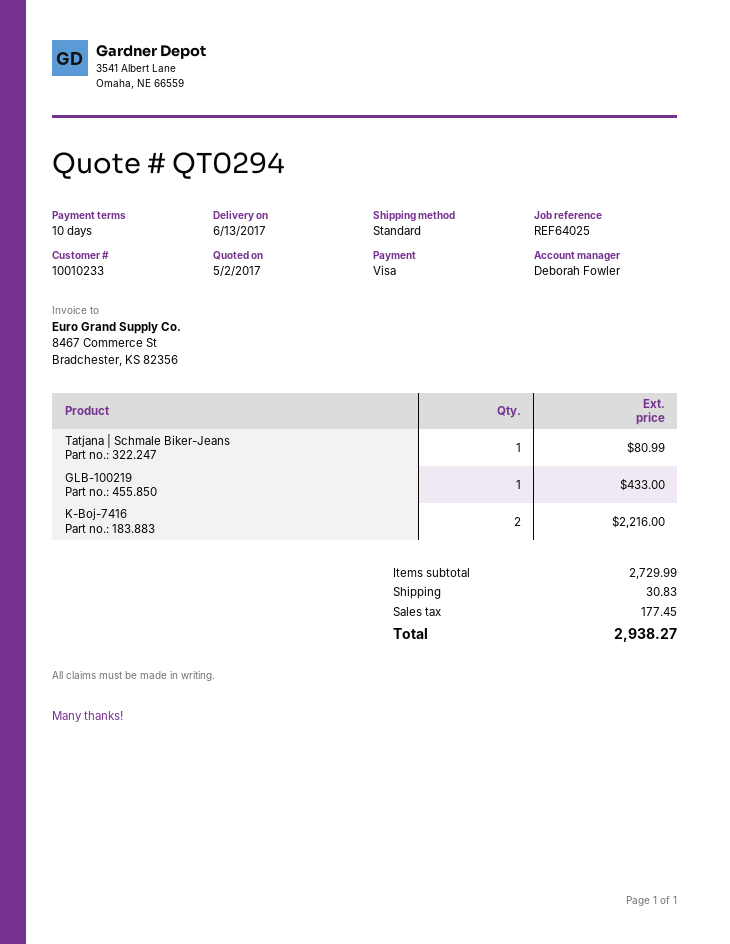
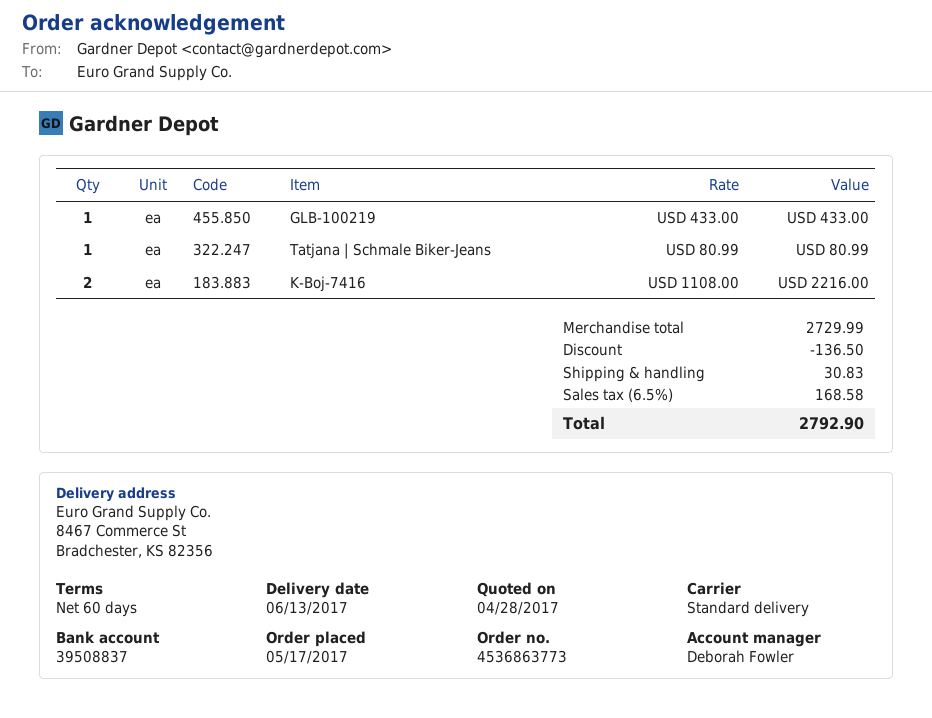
quote date: 2017-05-02 -> 2017-04-28
payment terms: 10 days -> 60 days
discount: none -> 136.50
tax: 177.45 -> 168.58
total: 2938.27 -> 2792.90

